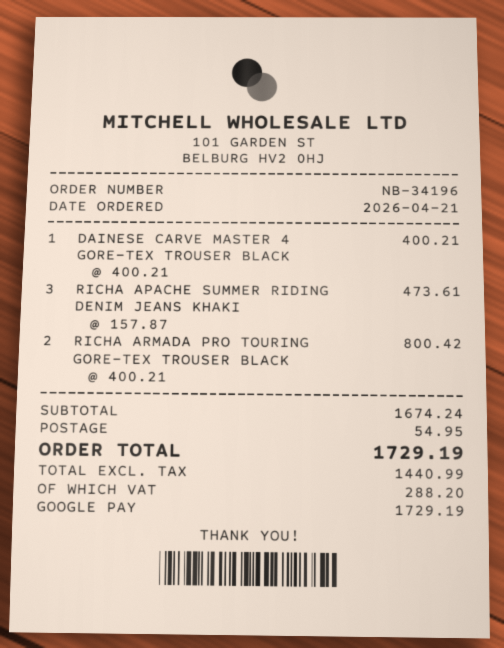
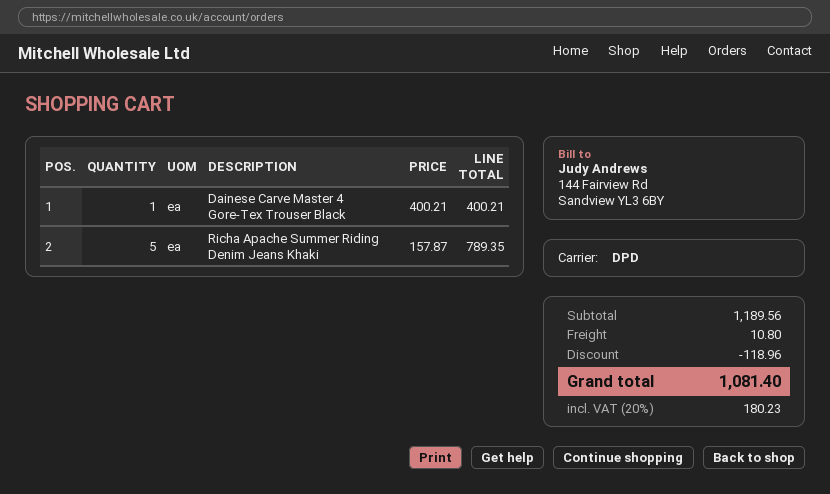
RICHA APACHE SUMMER RIDING DENIM JEANS KHAKI: 3 x 157.87 = 473.61 -> 5 x 157.87 = 789.35
RICHA ARMADA PRO TOURING GORE-TEX TROUSER BLACK: 2 x 400.21 = 800.42 -> none
subtotal: 1674.24 -> 1189.56
discount: none -> 118.96
shipping: 54.95 -> 10.80
tax: 288.20 -> 180.23
total: 1729.19 -> 1081.40

